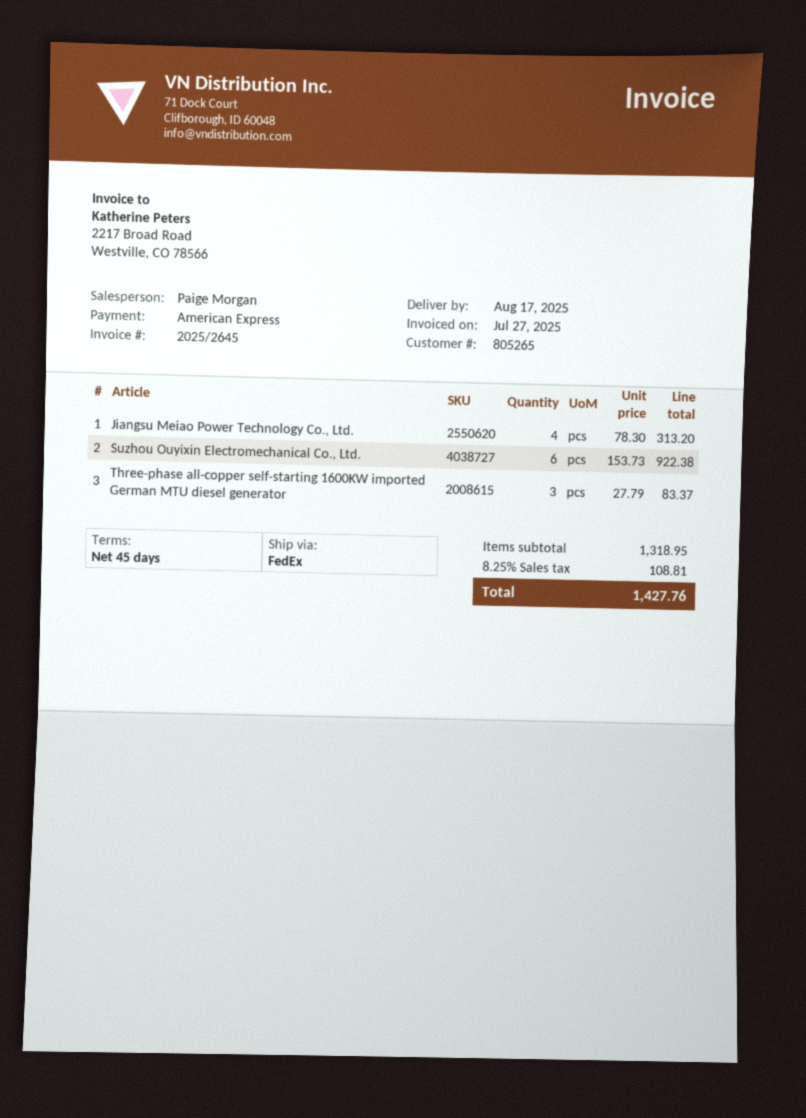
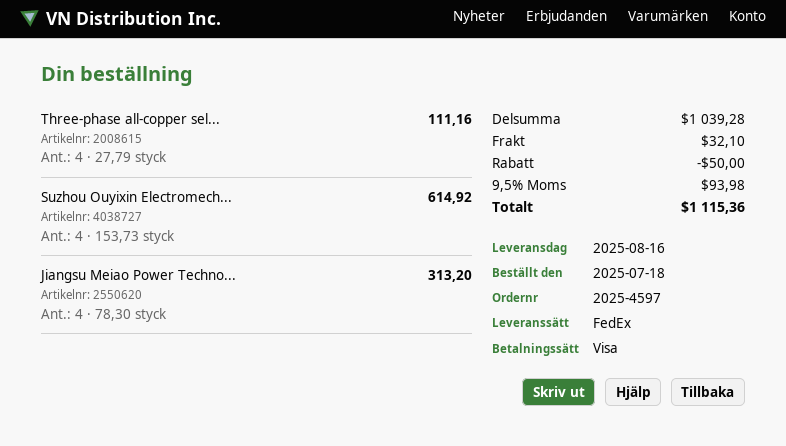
delivery date: 2025-08-17 -> 2025-08-16
payment method: American Express -> Visa
Suzhou Ouyixin Electromechanical Co., Ltd.: 6 x 153.73 = 922.38 -> 4 x 153.73 = 614.92
Three-phase all-copper self-starting 1600KW imported German MTU diesel generator: 3 x 27.79 = 83.37 -> 4 x 27.79 = 111.16
subtotal: 1318.95 -> 1039.28
discount: none -> 50.00
shipping: none -> 32.10
tax: 8.25% = 108.81 -> 9.5% = 93.98
total: 1427.76 -> 1115.36

